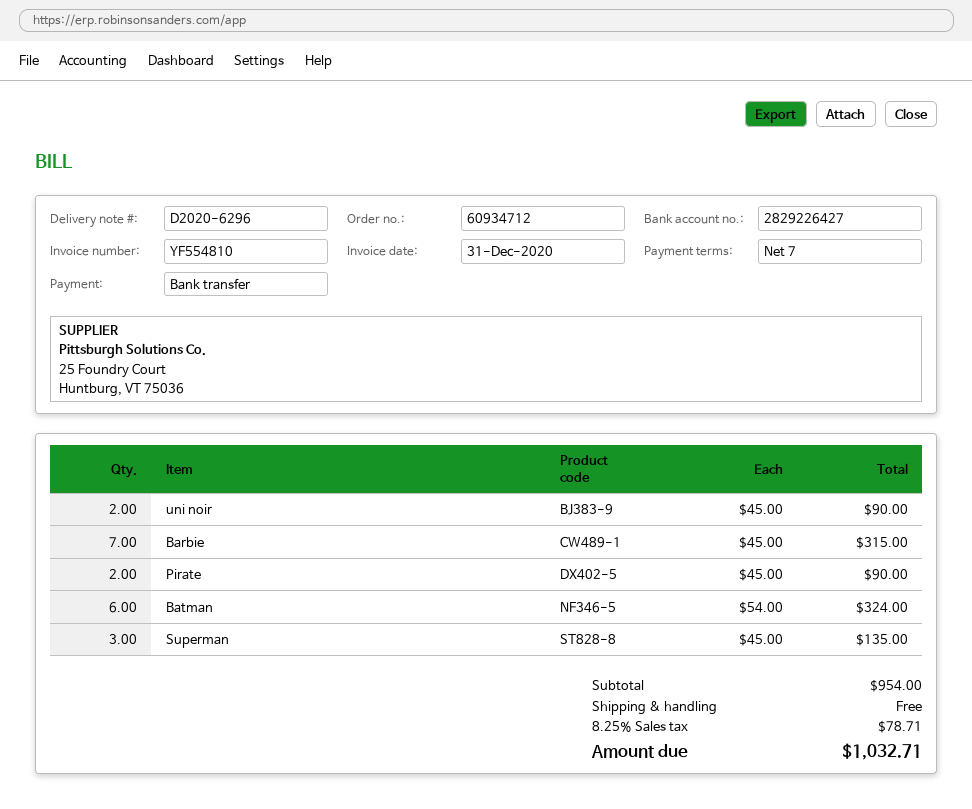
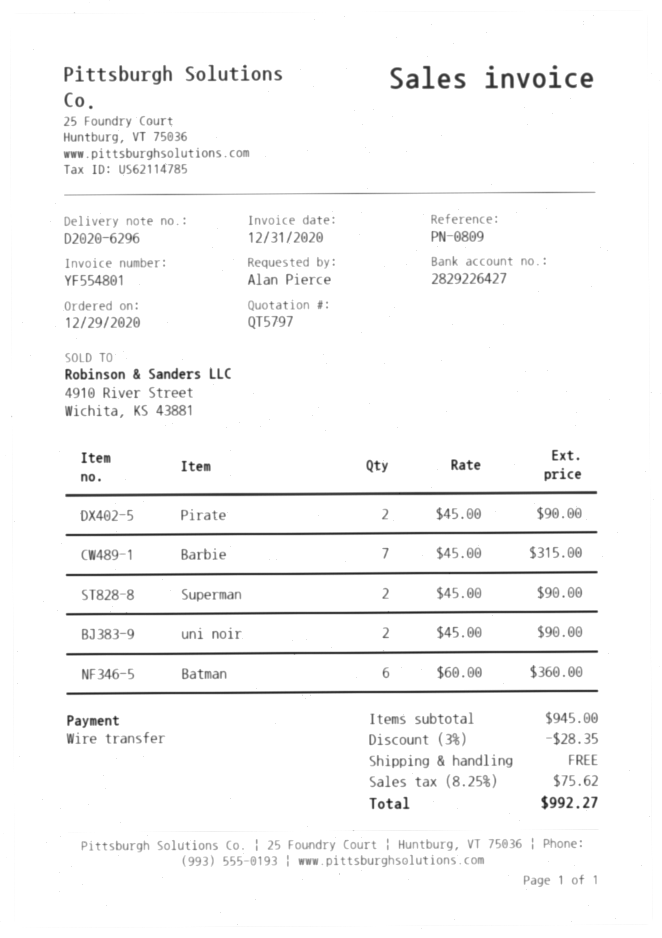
invoice number: YF554810 -> YF554801
Batman: 6 x 54.00 = 324.00 -> 6 x 60.00 = 360.00
Superman: 3 x 45.00 = 135.00 -> 2 x 45.00 = 90.00
subtotal: 954.00 -> 945.00
discount: none -> 3% = 28.35
tax: 8.25% = 78.71 -> 8.25% = 75.62
total: 1032.71 -> 992.27

